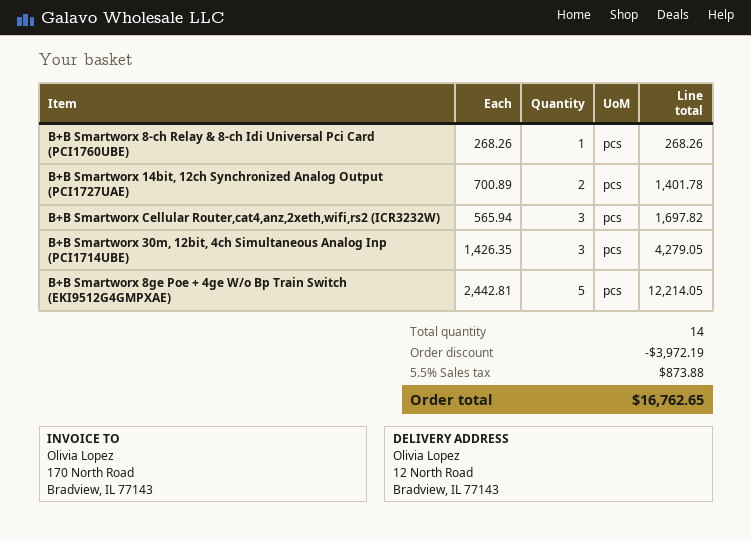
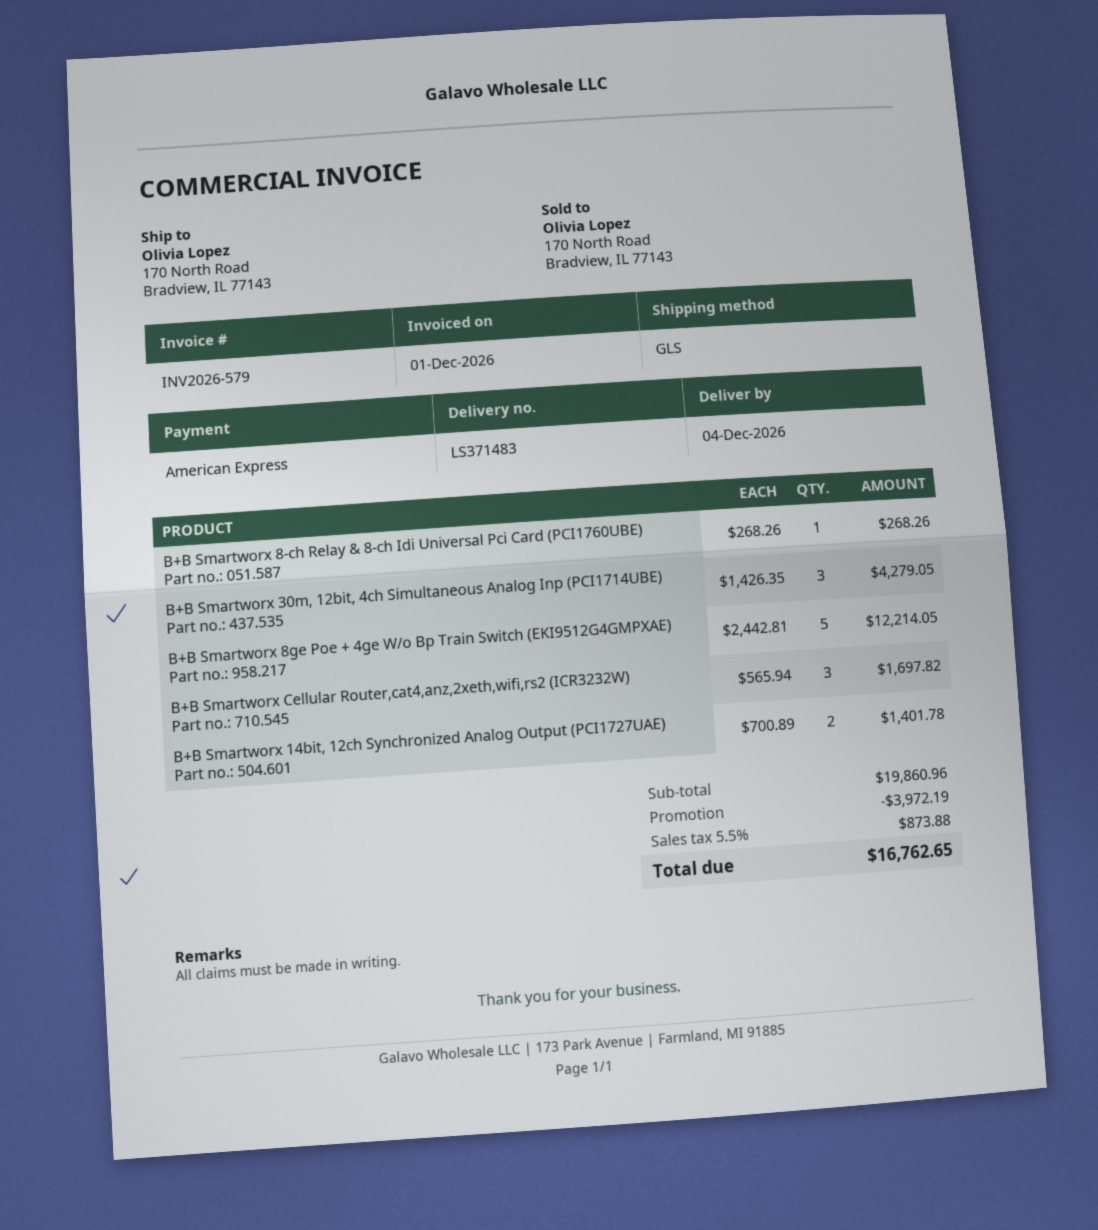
ship to: 12 North Road, Bradview, IL 77143 -> 170 North Road, Bradview, IL 77143

